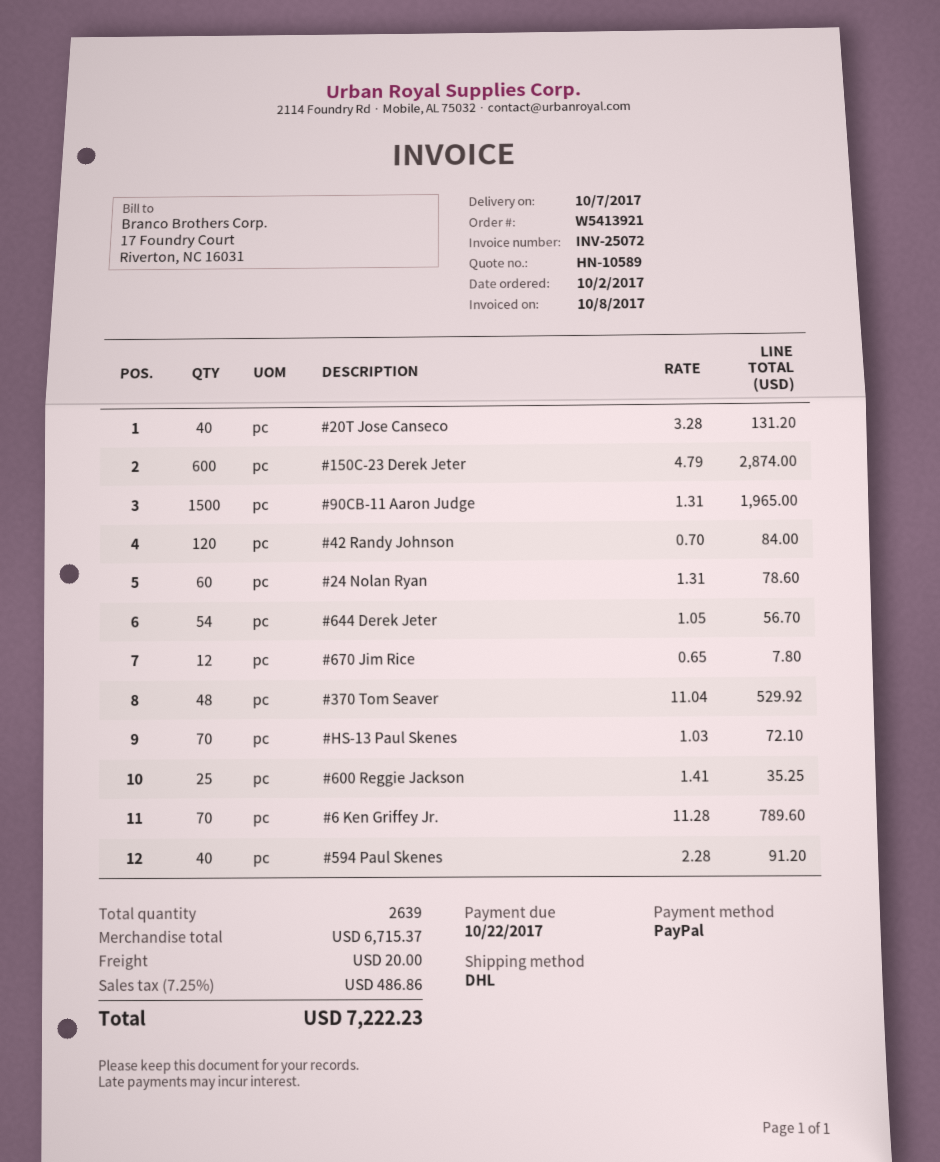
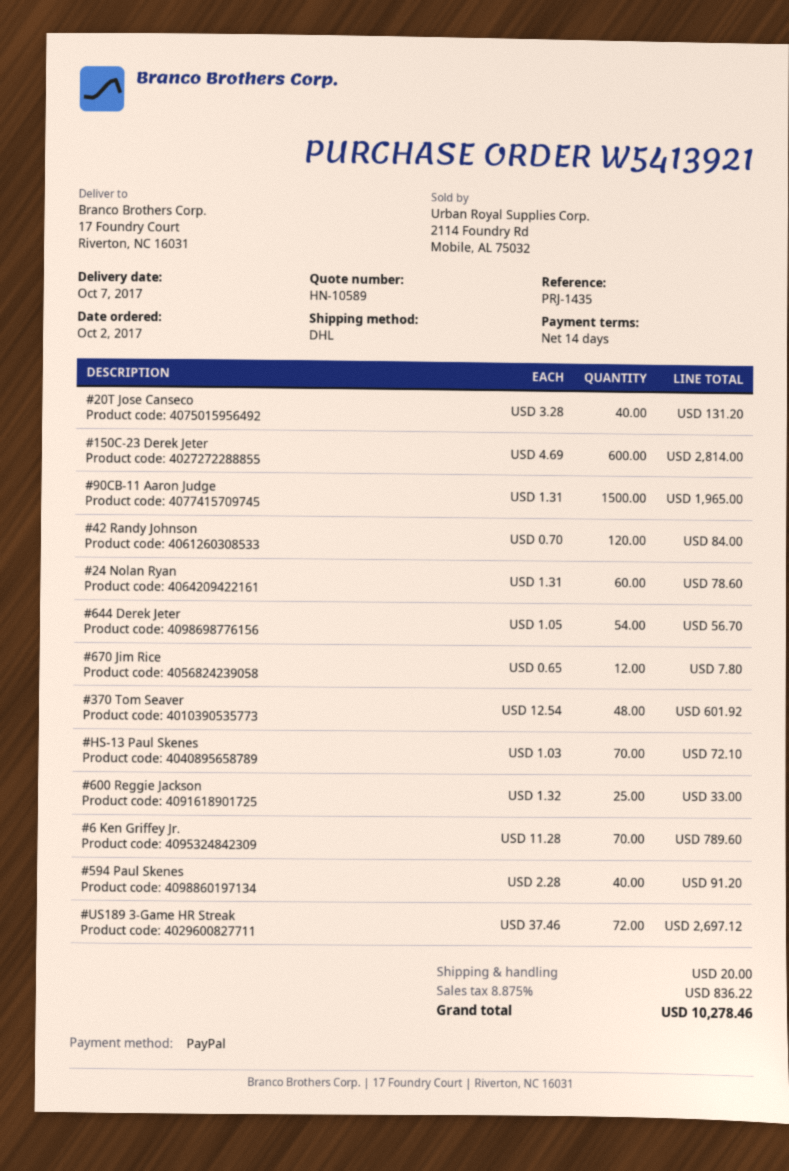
#150C-23 Derek Jeter: 600 x 4.79 = 2874.00 -> 600 x 4.69 = 2814.00
#370 Tom Seaver: 48 x 11.04 = 529.92 -> 48 x 12.54 = 601.92
#600 Reggie Jackson: 25 x 1.41 = 35.25 -> 25 x 1.32 = 33.00
#US189 3-Game HR Streak: none -> 72 x 37.46 = 2697.12
tax: 7.25% = 486.86 -> 8.875% = 836.22
total: 7222.23 -> 10278.46

